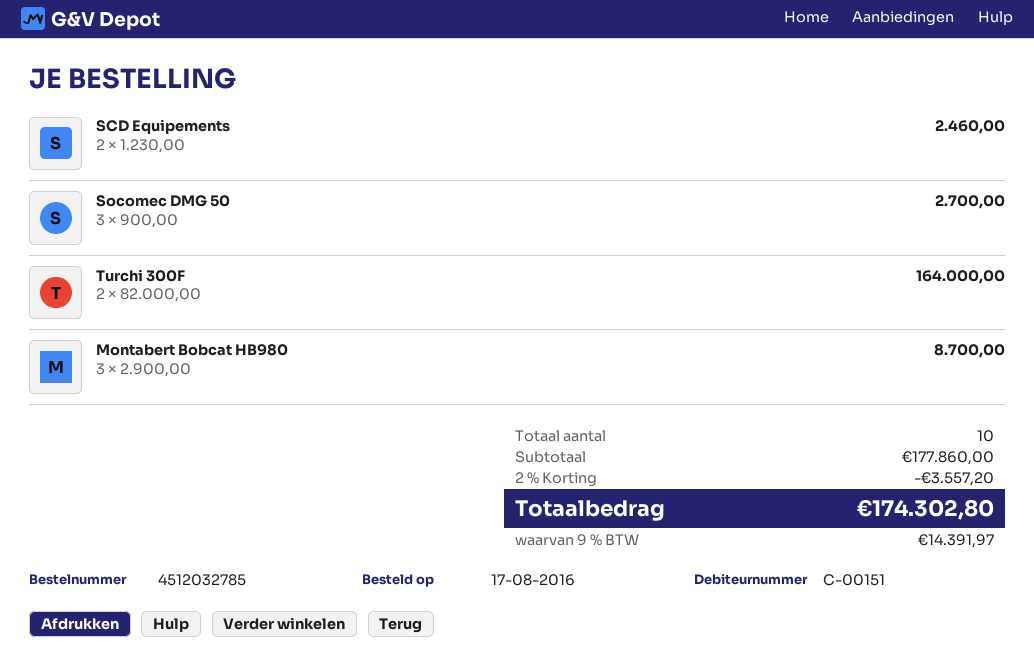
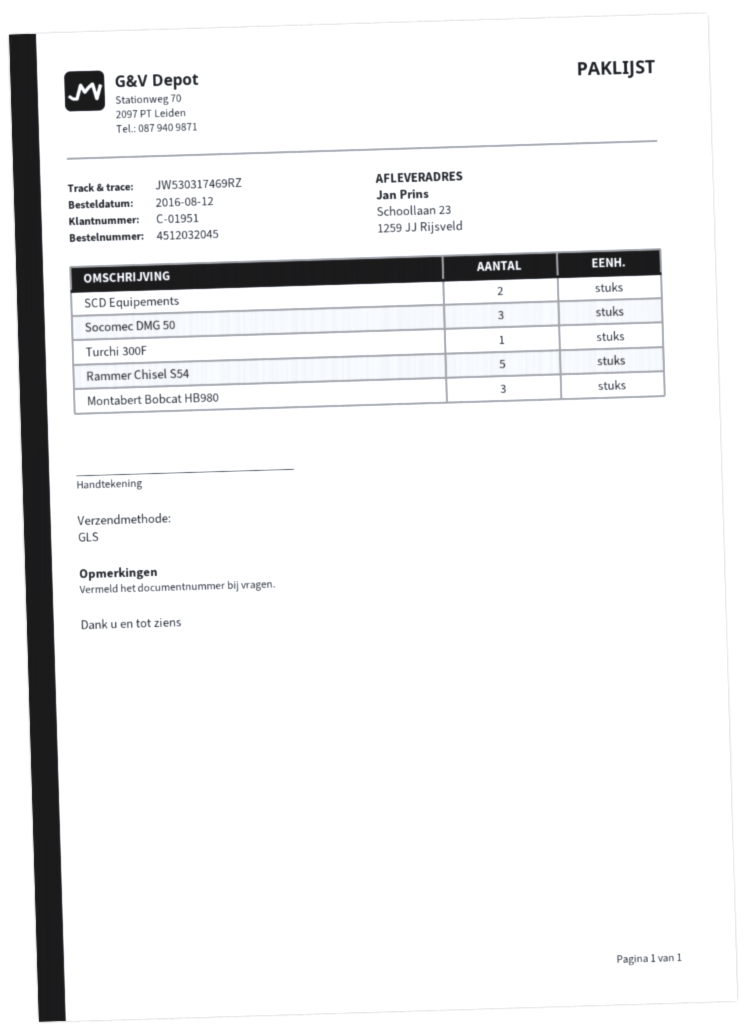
order number: 4512032785 -> 4512032045
order date: 2016-08-17 -> 2016-08-12
customer number: C-00151 -> C-01951
Turchi 300F: 2 -> 1
Rammer Chisel S54: none -> 5

